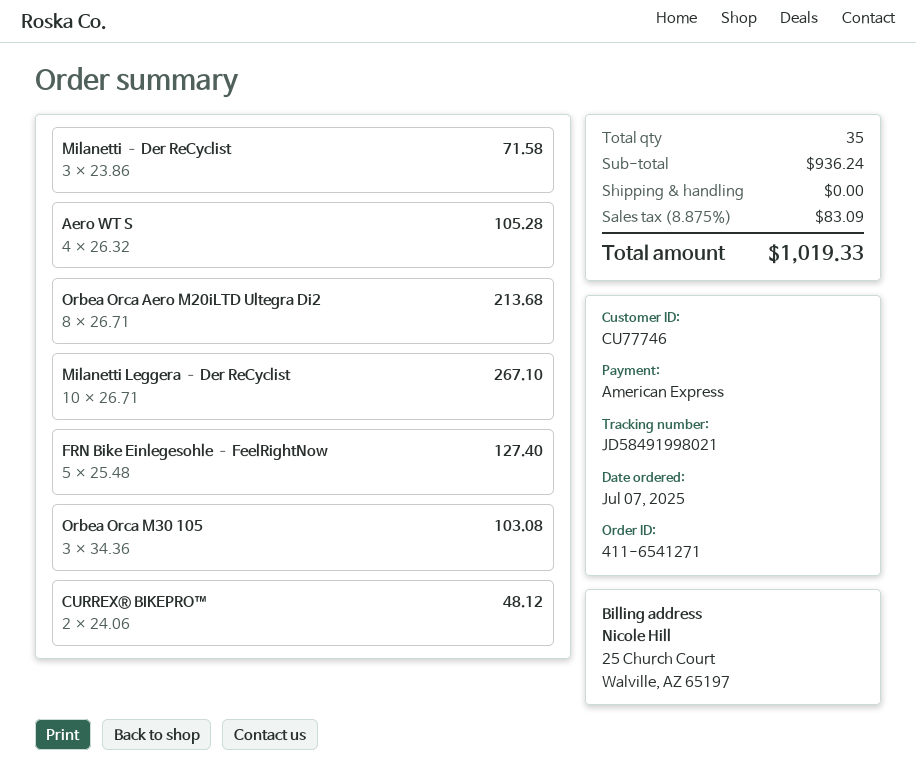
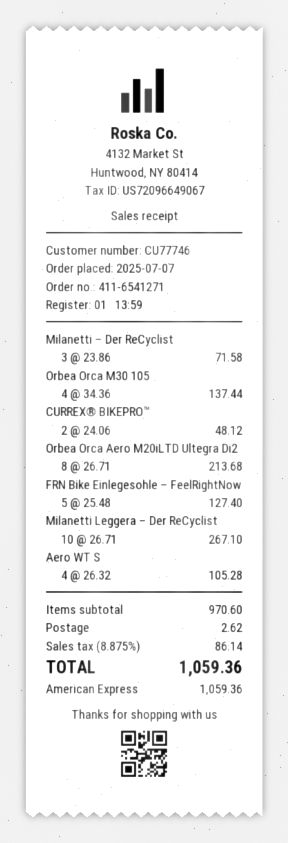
Orbea Orca M30 105: 3 x 34.36 = 103.08 -> 4 x 34.36 = 137.44
subtotal: 936.24 -> 970.60
shipping: 0.00 -> 2.62
tax: 8.875% = 83.09 -> 8.875% = 86.14
total: 1019.33 -> 1059.36

